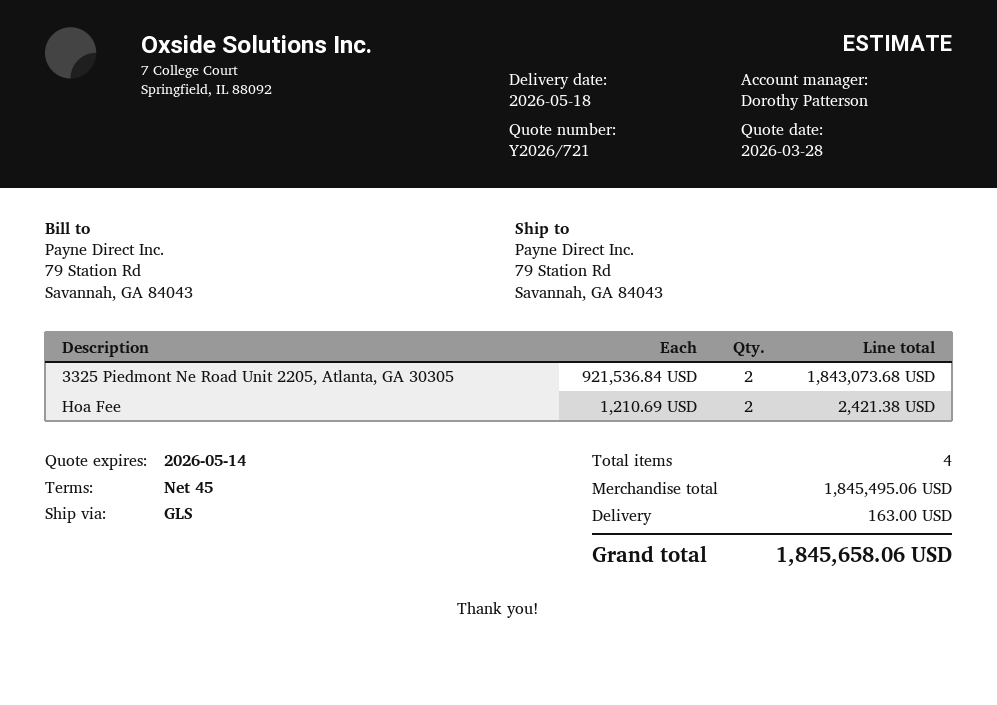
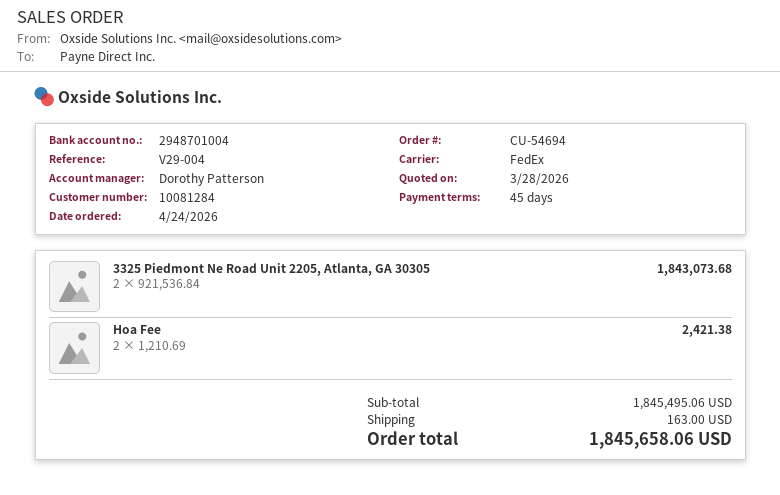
shipping method: GLS -> FedEx

